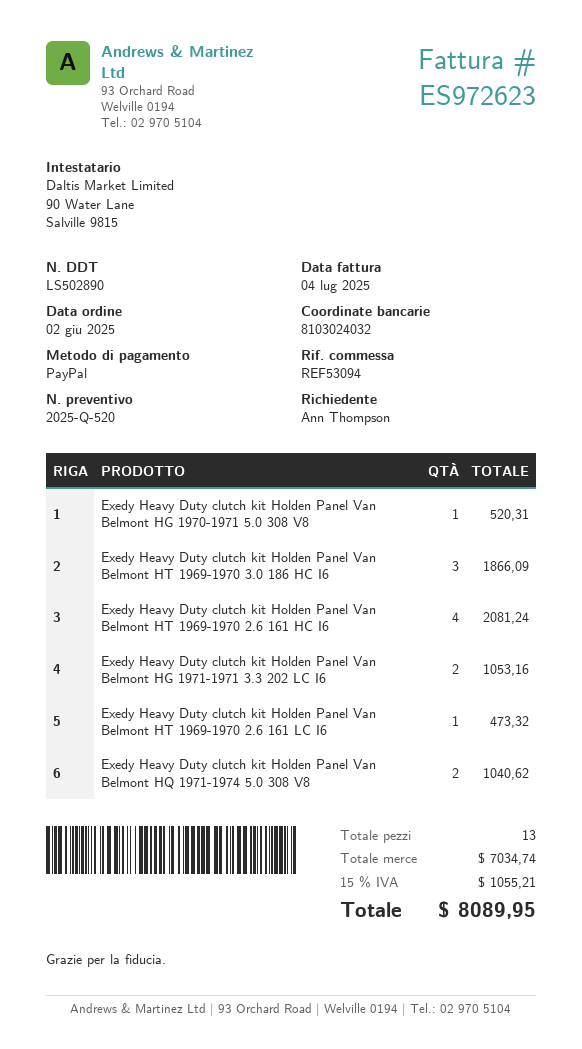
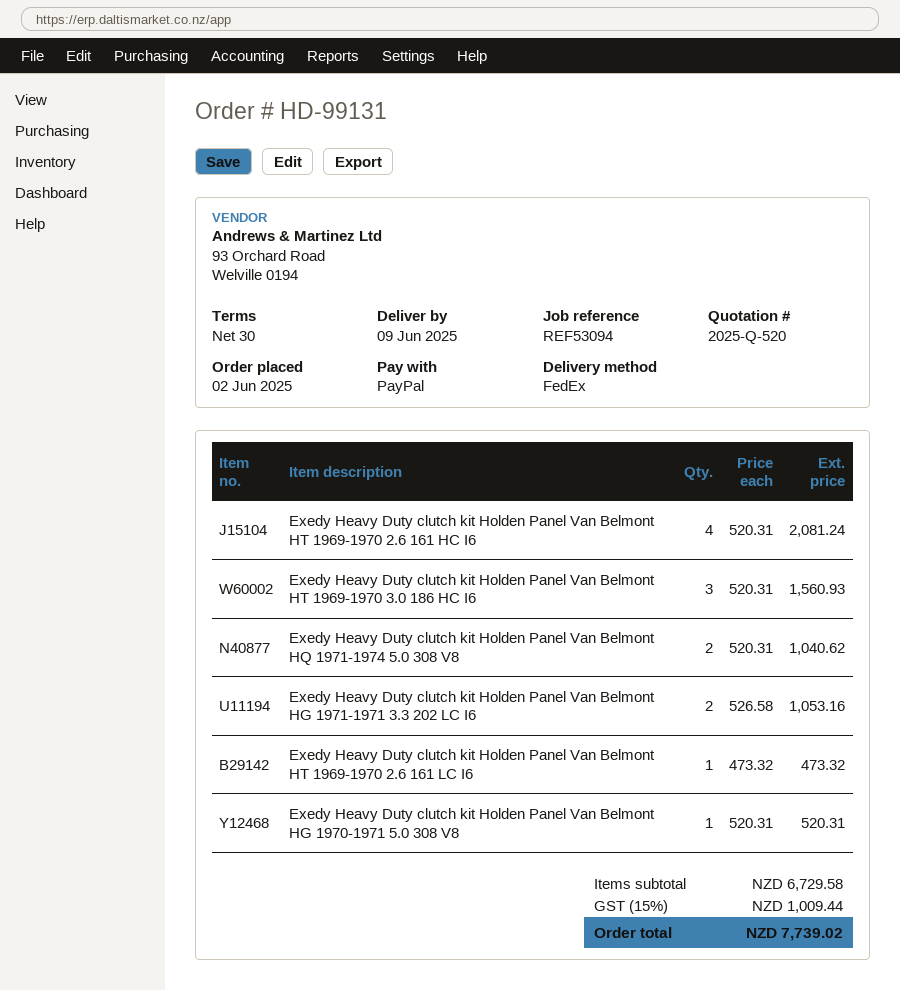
Exedy Heavy Duty clutch kit Holden Panel Van Belmont HT 1969-1970 3.0 186 HC I6: 3 for 1866.09 -> 3 for 1560.93
subtotal: 7034.74 -> 6729.58
tax: 15% = 1055.21 -> 15% = 1009.44
total: 8089.95 -> 7739.02

